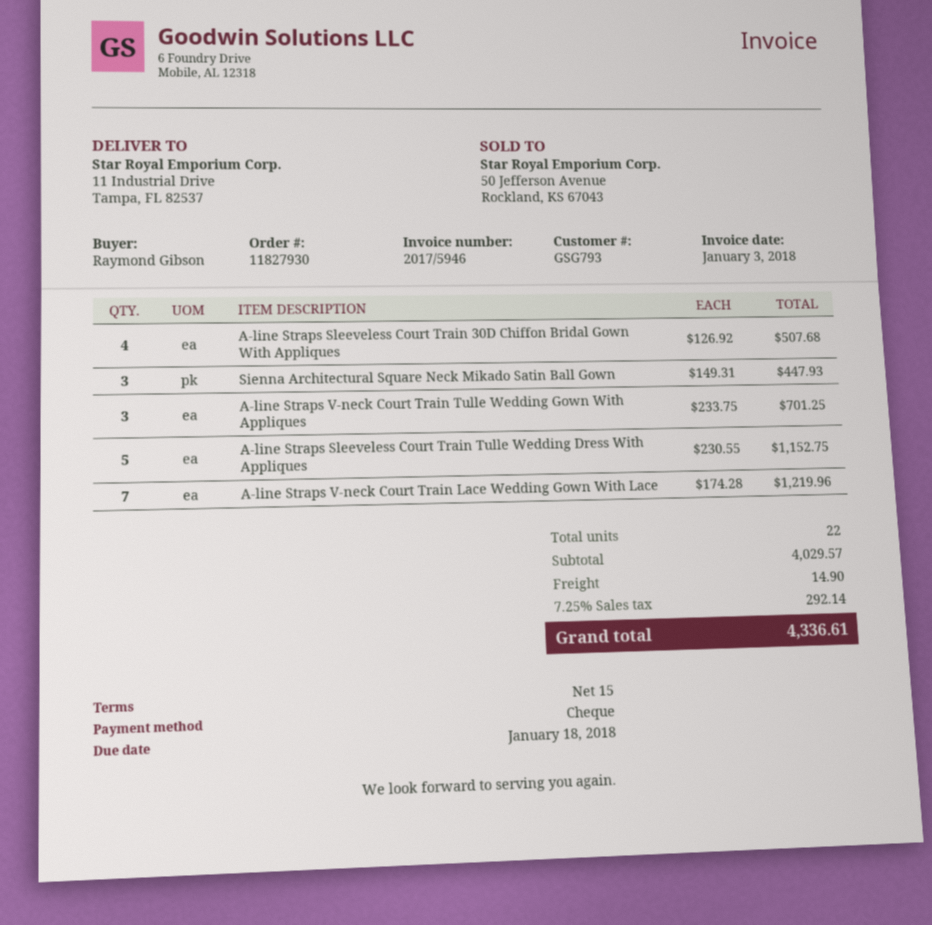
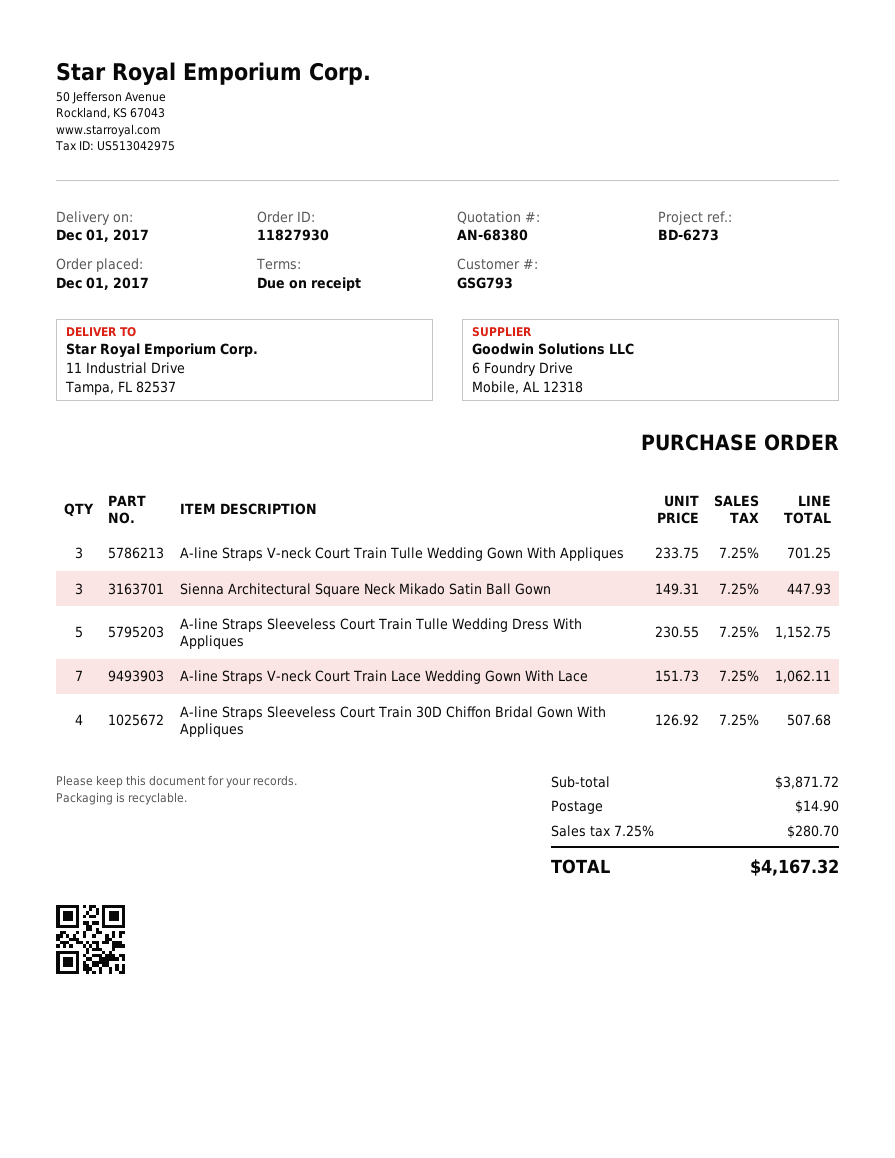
payment terms: 15 days -> on receipt
A-line Straps V-neck Court Train Lace Wedding Gown With Lace: 7 x 174.28 = 1219.96 -> 7 x 151.73 = 1062.11
subtotal: 4029.57 -> 3871.72
tax: 7.25% = 292.14 -> 7.25% = 280.70
total: 4336.61 -> 4167.32

